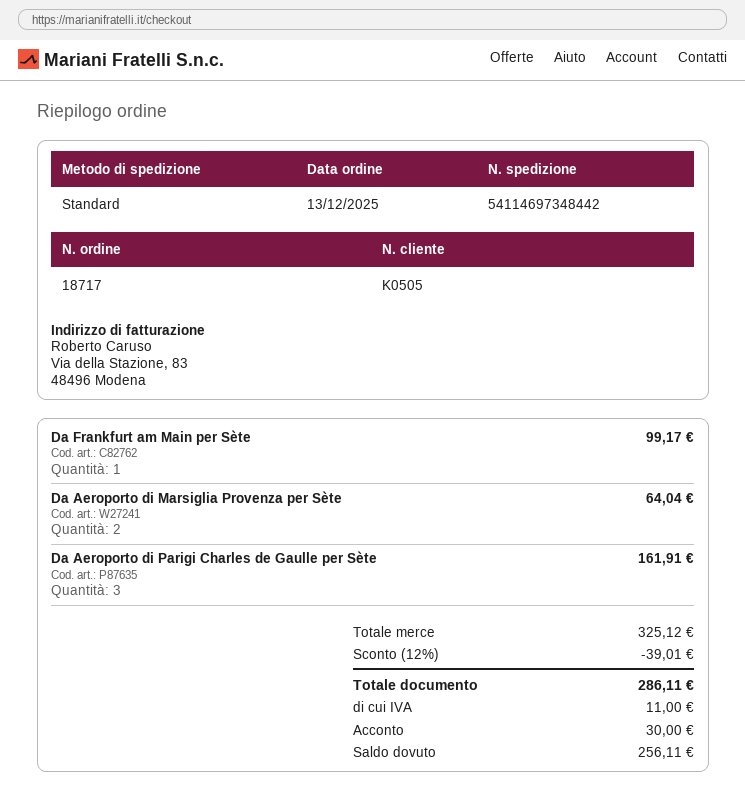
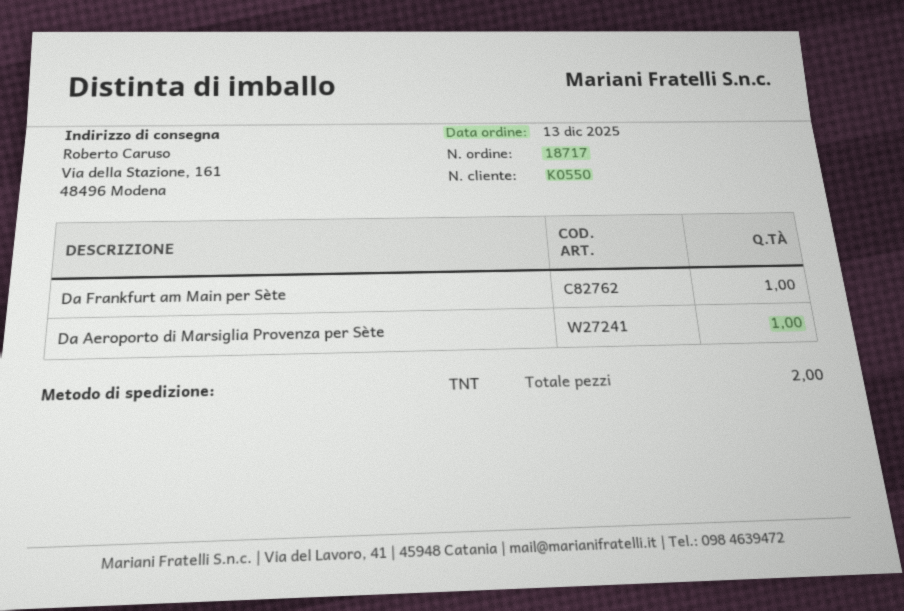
customer number: K0505 -> K0550
shipping method: standard -> TNT
Da Aeroporto di Marsiglia Provenza per Sète: 2 -> 1
Da Aeroporto di Parigi Charles de Gaulle per Sète: 3 -> none

